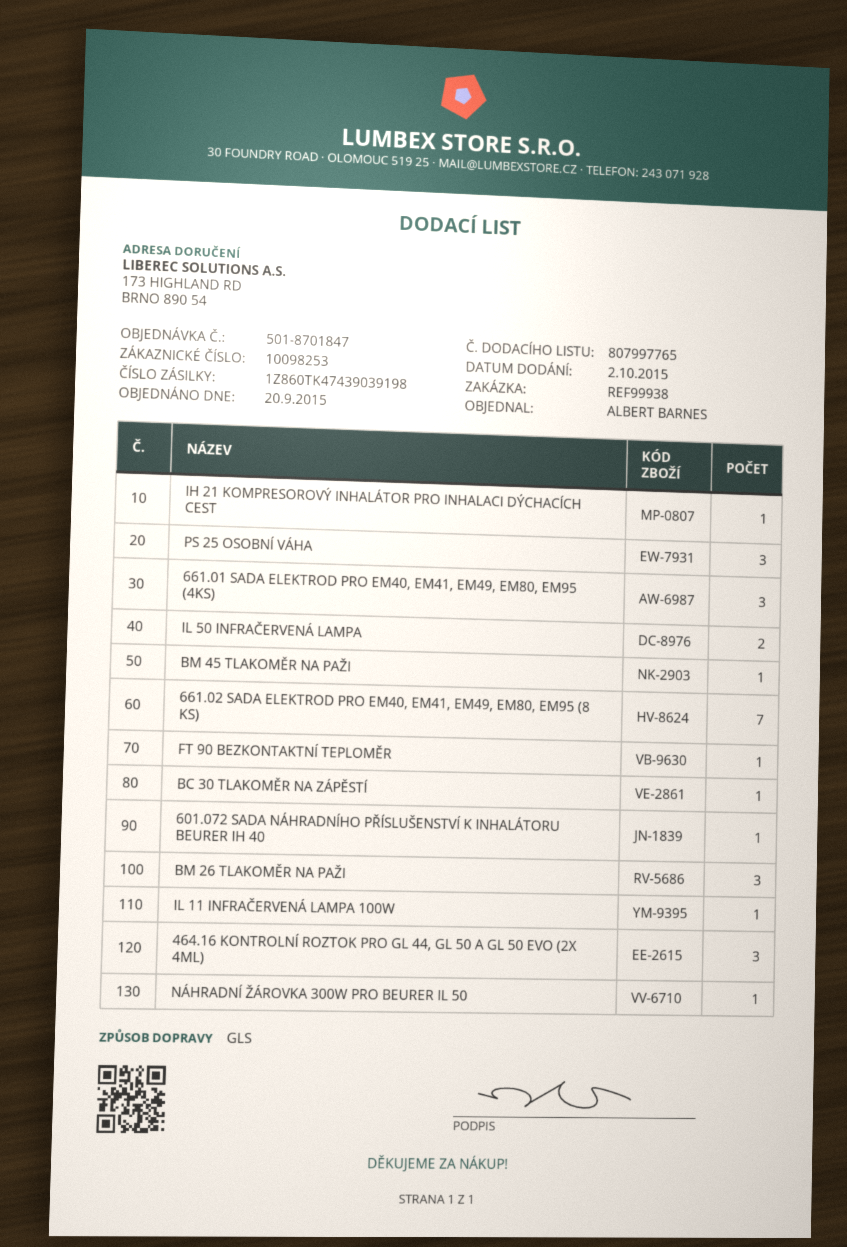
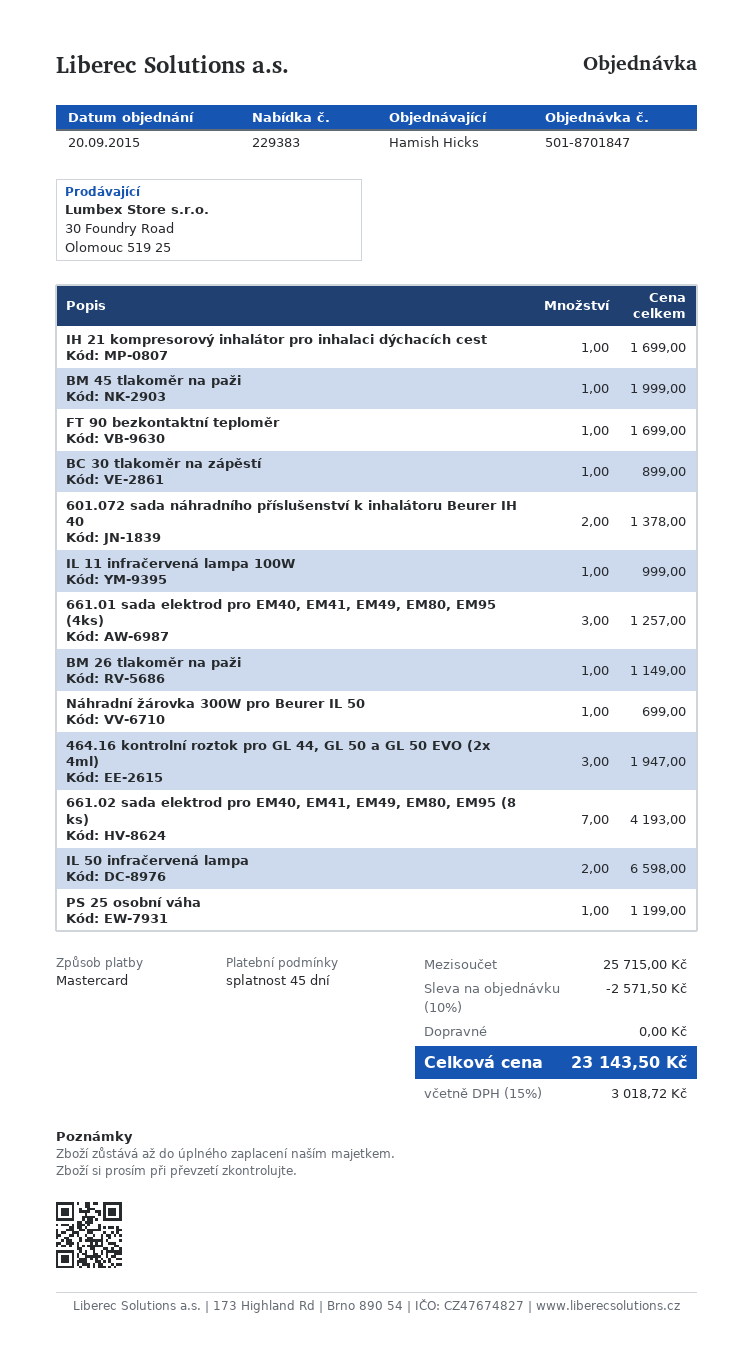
ordered by: ALBERT BARNES -> Hamish Hicks
PS 25 OSOBNÍ VÁHA: 3 -> 1
601.072 SADA NÁHRADNÍHO PŘÍSLUŠENSTVÍ K INHALÁTORU BEURER IH 40: 1 -> 2
BM 26 TLAKOMĚR NA PAŽI: 3 -> 1

